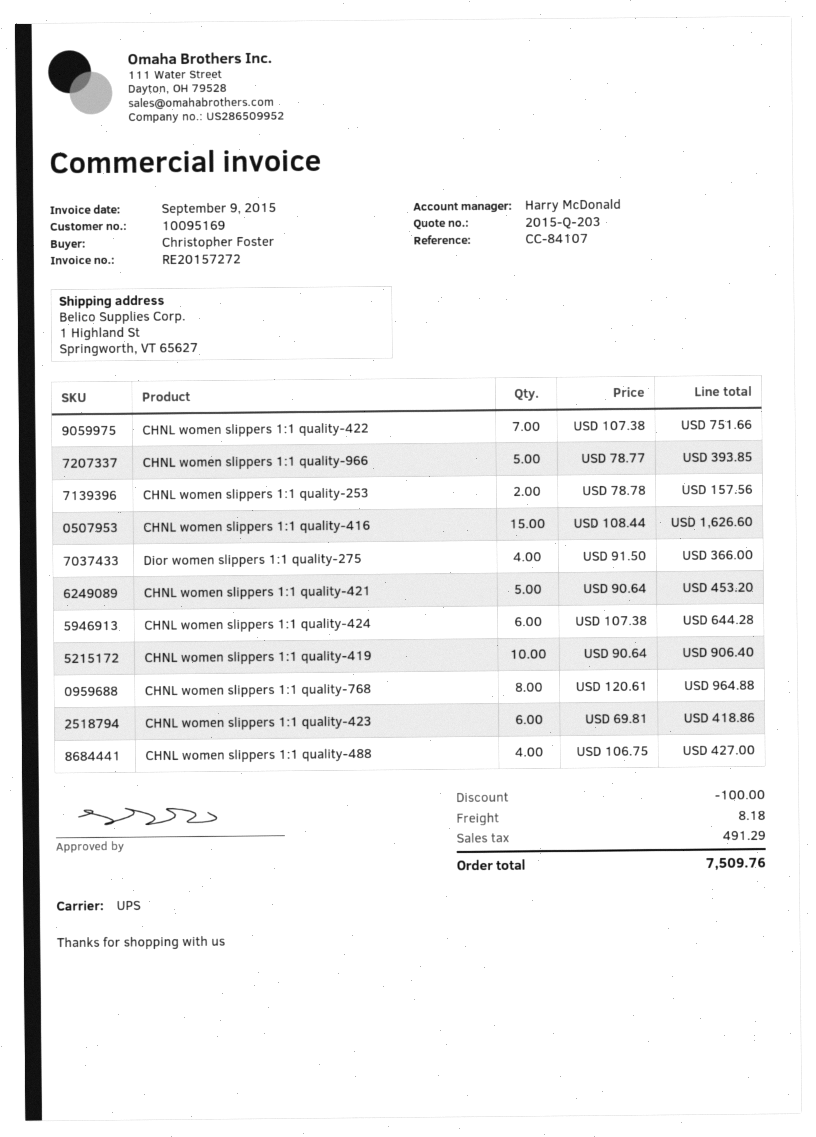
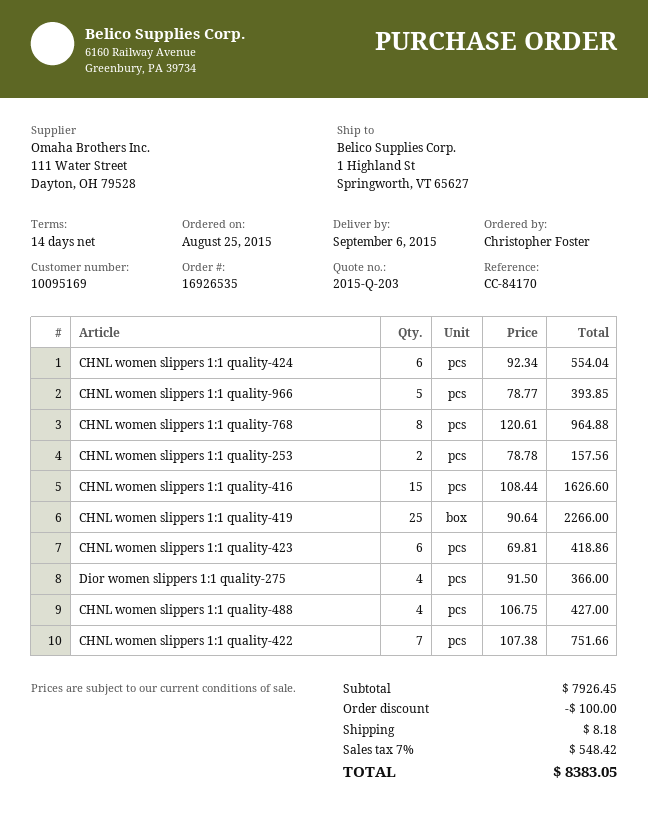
reference: CC-84107 -> CC-84170
CHNL women slippers 1:1 quality-421: 5 x 90.64 = 453.20 -> none
CHNL women slippers 1:1 quality-424: 6 x 107.38 = 644.28 -> 6 x 92.34 = 554.04
CHNL women slippers 1:1 quality-419: 10 x 90.64 = 906.40 -> 25 x 90.64 = 2266.00
tax: 491.29 -> 548.42
total: 7509.76 -> 8383.05

